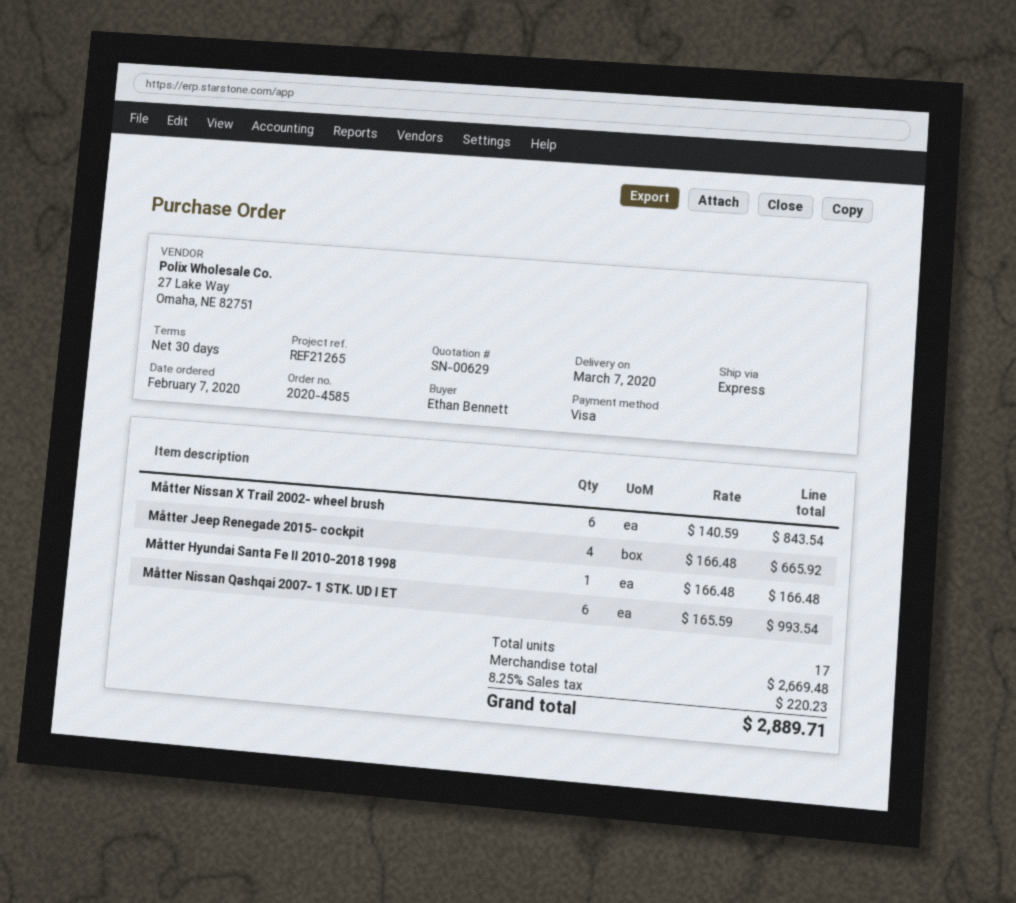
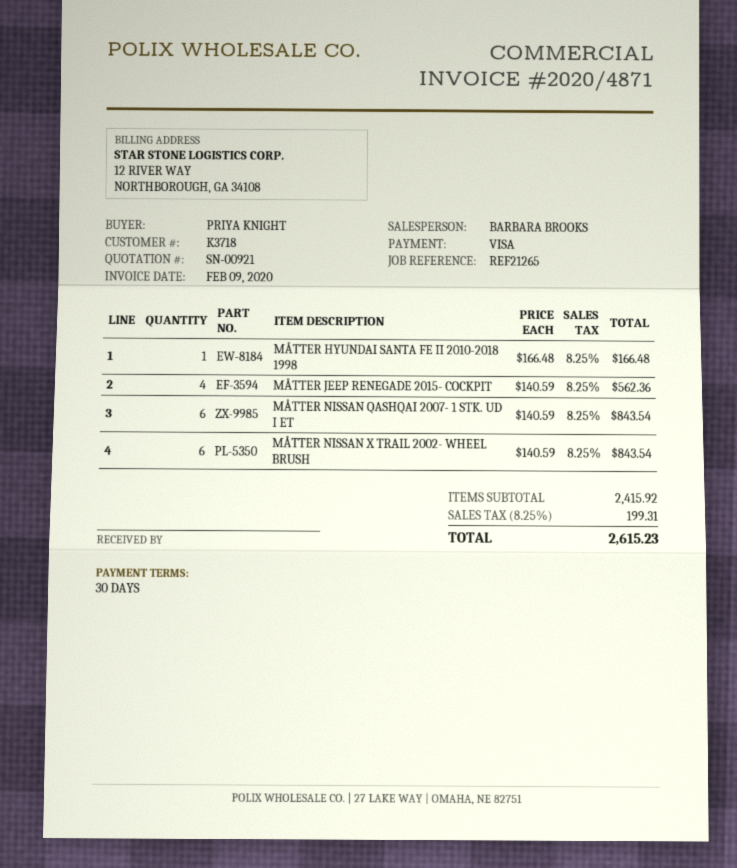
quote number: SN-00629 -> SN-00921
ordered by: Ethan Bennett -> PRIYA KNIGHT
Måtter Jeep Renegade 2015- cockpit: 4 x 166.48 = 665.92 -> 4 x 140.59 = 562.36
Måtter Nissan Qashqai 2007- 1 STK. UD I ET: 6 x 165.59 = 993.54 -> 6 x 140.59 = 843.54
subtotal: 2669.48 -> 2415.92
tax: 8.25% = 220.23 -> 8.25% = 199.31
total: 2889.71 -> 2615.23

